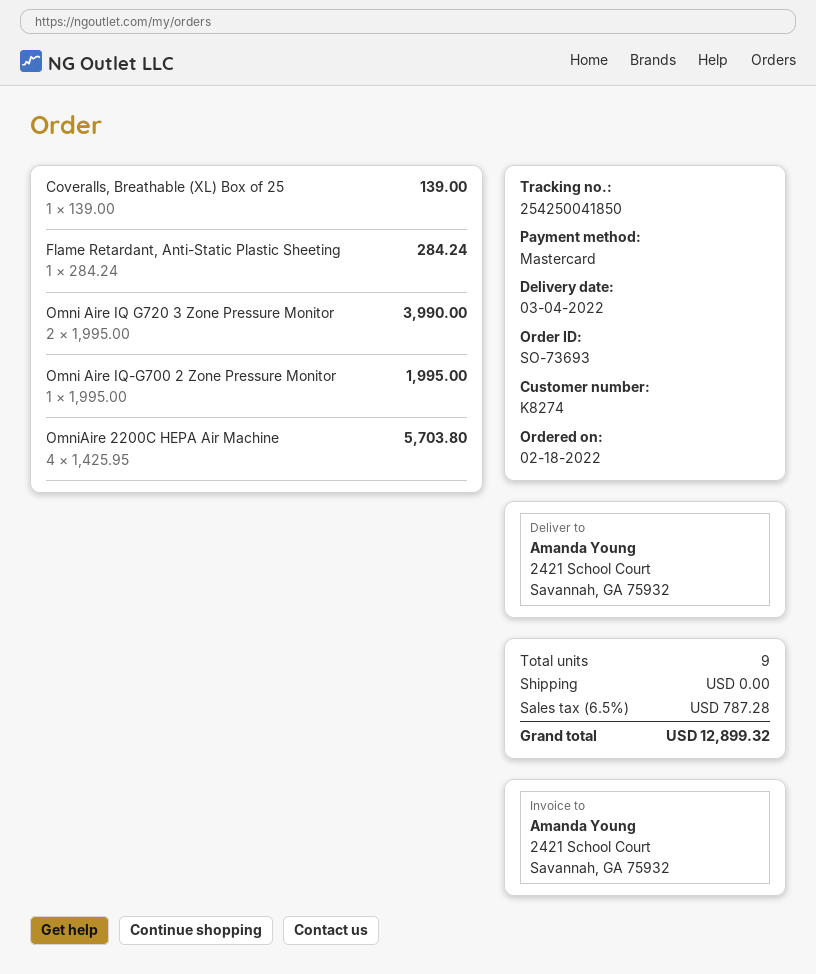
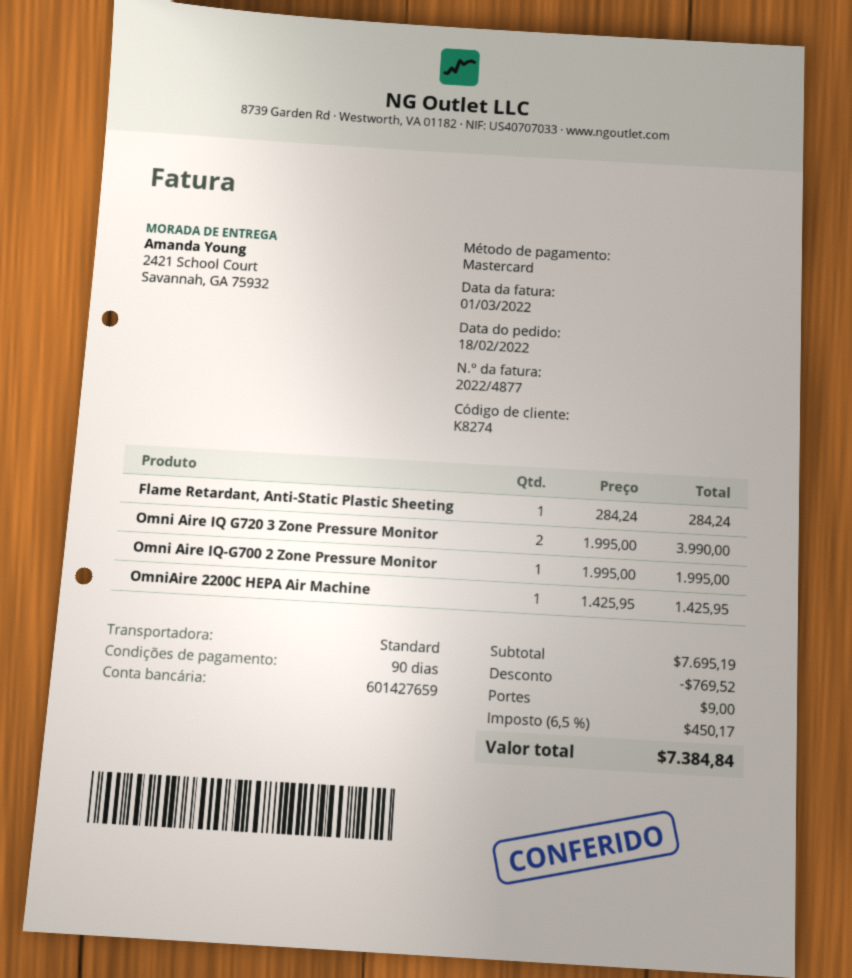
Coveralls, Breathable (XL) Box of 25: 1 x 139.00 = 139.00 -> none
OmniAire 2200C HEPA Air Machine: 4 x 1425.95 = 5703.80 -> 1 x 1425.95 = 1425.95
discount: none -> 769.52
shipping: 0.00 -> 9.00
tax: 6.5% = 787.28 -> 6.5% = 450.17
total: 12899.32 -> 7384.84

